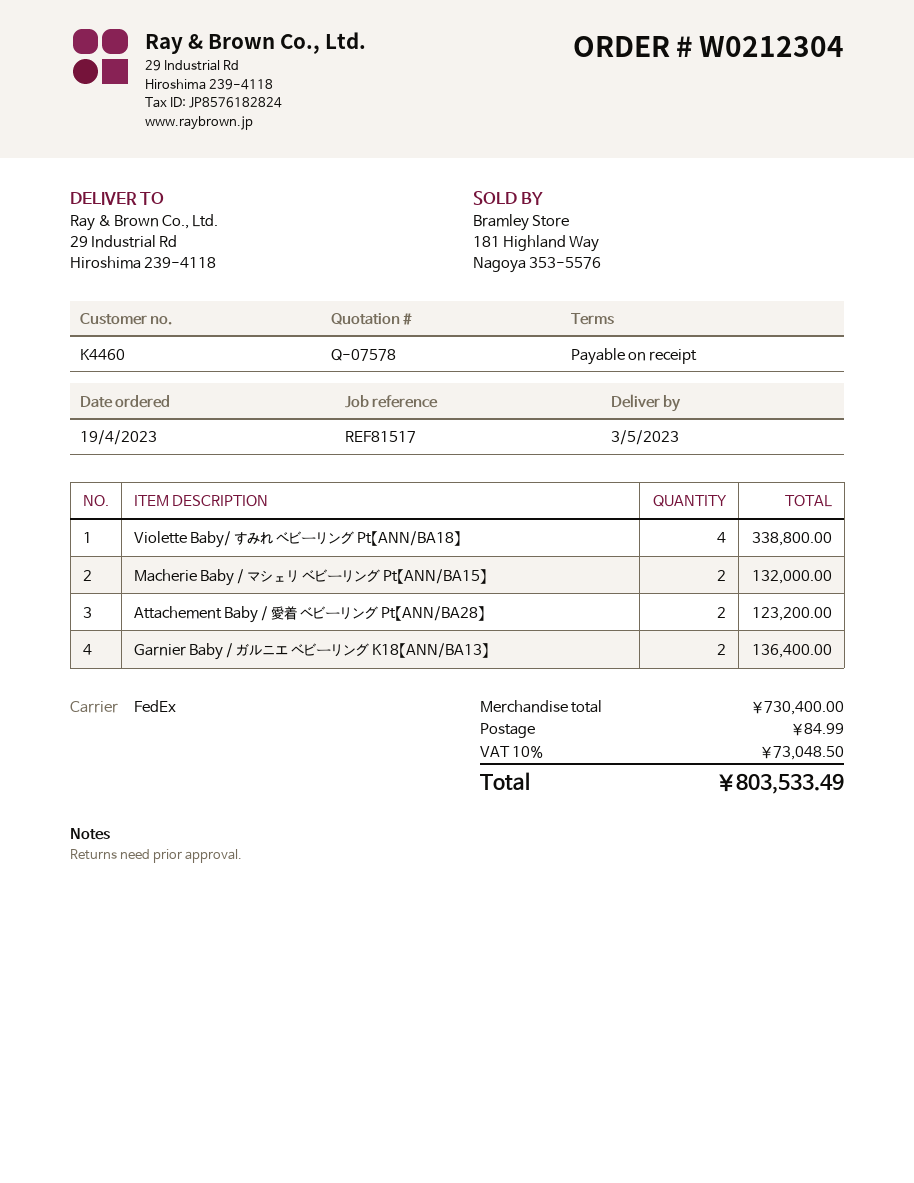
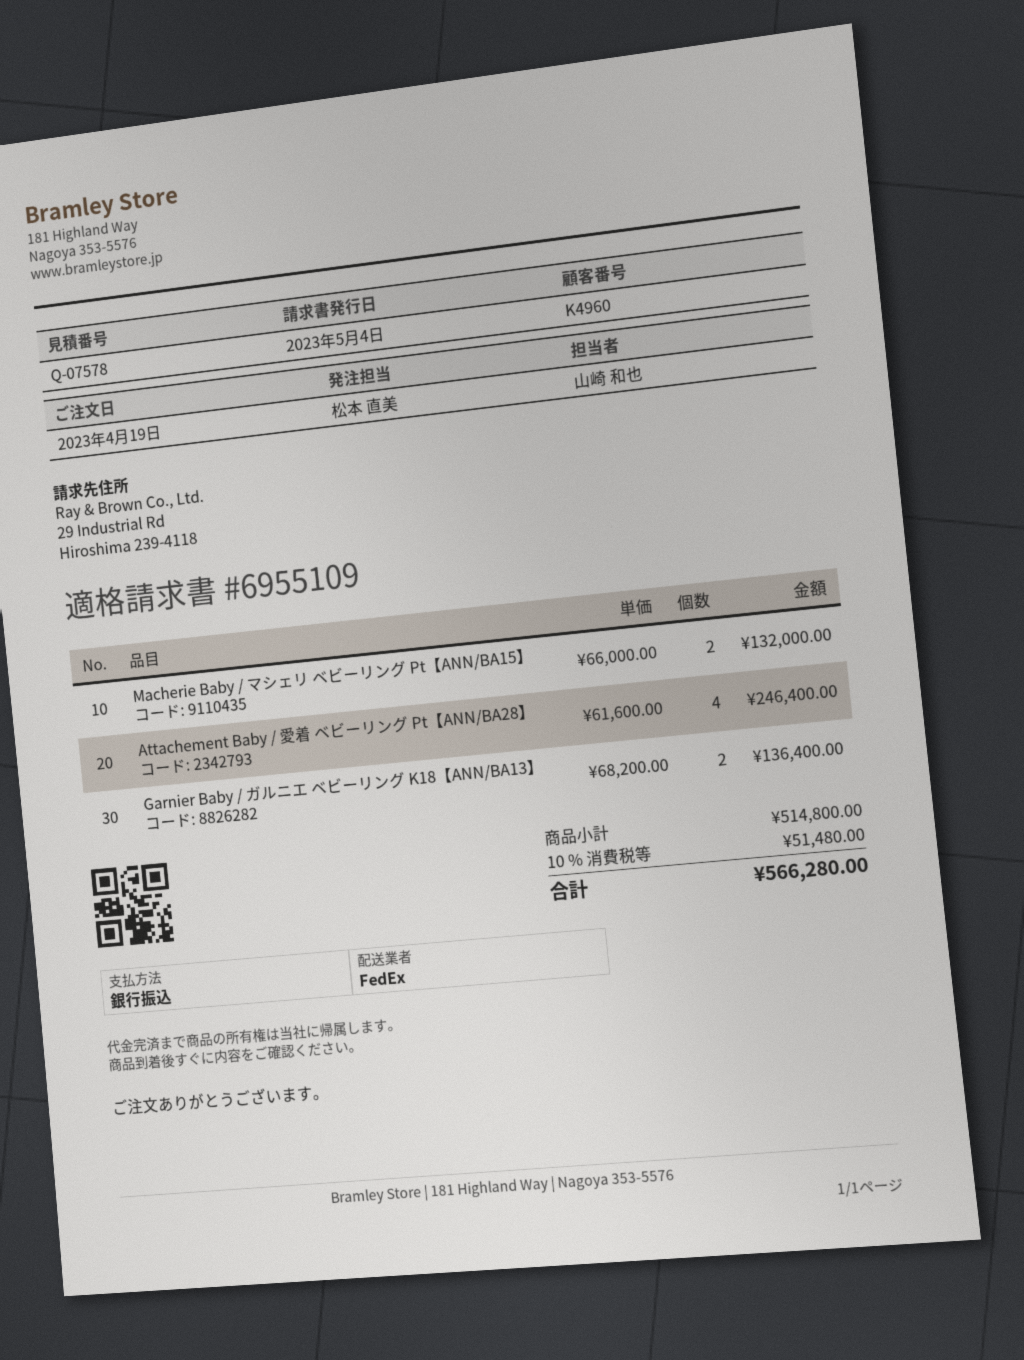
customer number: K4460 -> K4960
Violette Baby/ すみれ ベビーリング Pt【ANN/BA18】: 4 for 338800.00 -> none
Attachement Baby / 愛着 ベビーリング Pt【ANN/BA28】: 2 for 123200.00 -> 4 for 246400.00
subtotal: 730400.00 -> 514800.00
shipping: 84.99 -> none
tax: 10% = 73048.50 -> 10% = 51480.00
total: 803533.49 -> 566280.00

